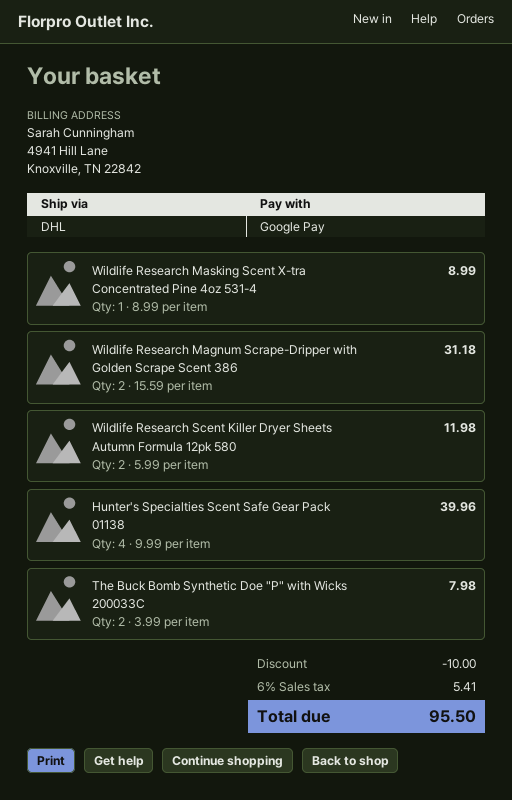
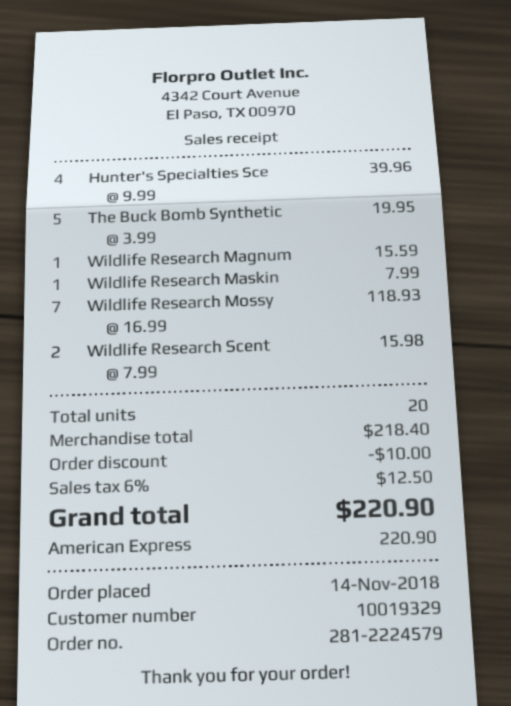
payment method: Google Pay -> American Express
Wildlife Research Masking Scent X-tra Concentrated Pine 4oz 531-4: 1 x 8.99 = 8.99 -> 1 x 7.99 = 7.99
Wildlife Research Magnum Scrape-Dripper with Golden Scrape Scent 386: 2 x 15.59 = 31.18 -> 1 x 15.59 = 15.59
Wildlife Research Scent Killer Dryer Sheets Autumn Formula 12pk 580: 2 x 5.99 = 11.98 -> 2 x 7.99 = 15.98
The Buck Bomb Synthetic Doe "P" with Wicks 200033C: 2 x 3.99 = 7.98 -> 5 x 3.99 = 19.95
Wildlife Research Mossy: none -> 7 x 16.99 = 118.93
tax: 6% = 5.41 -> 6% = 12.50
total: 95.50 -> 220.90

